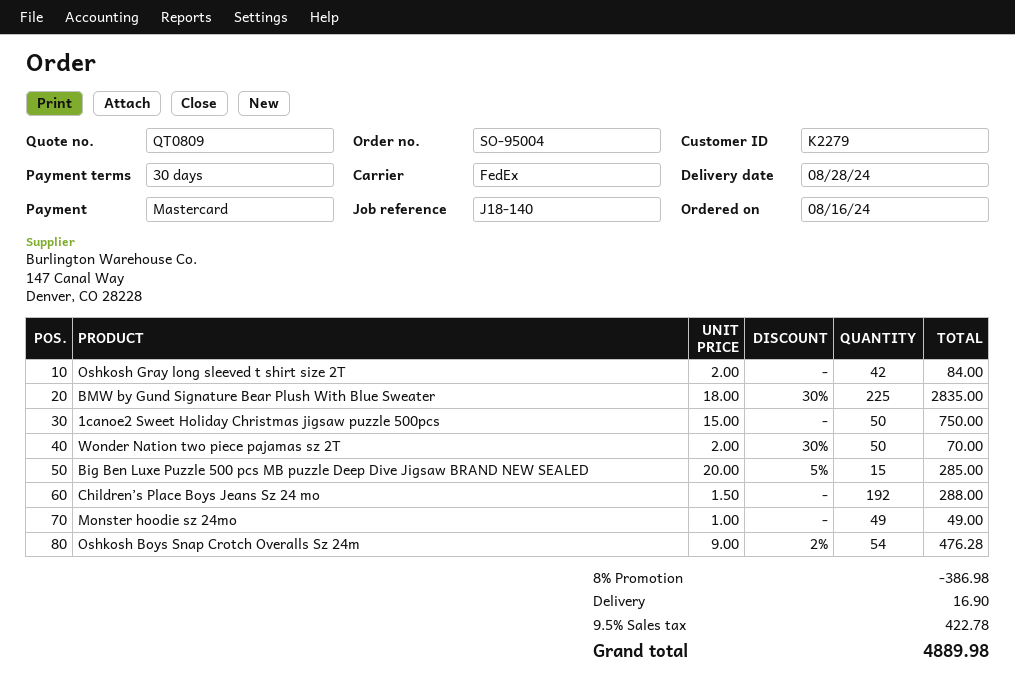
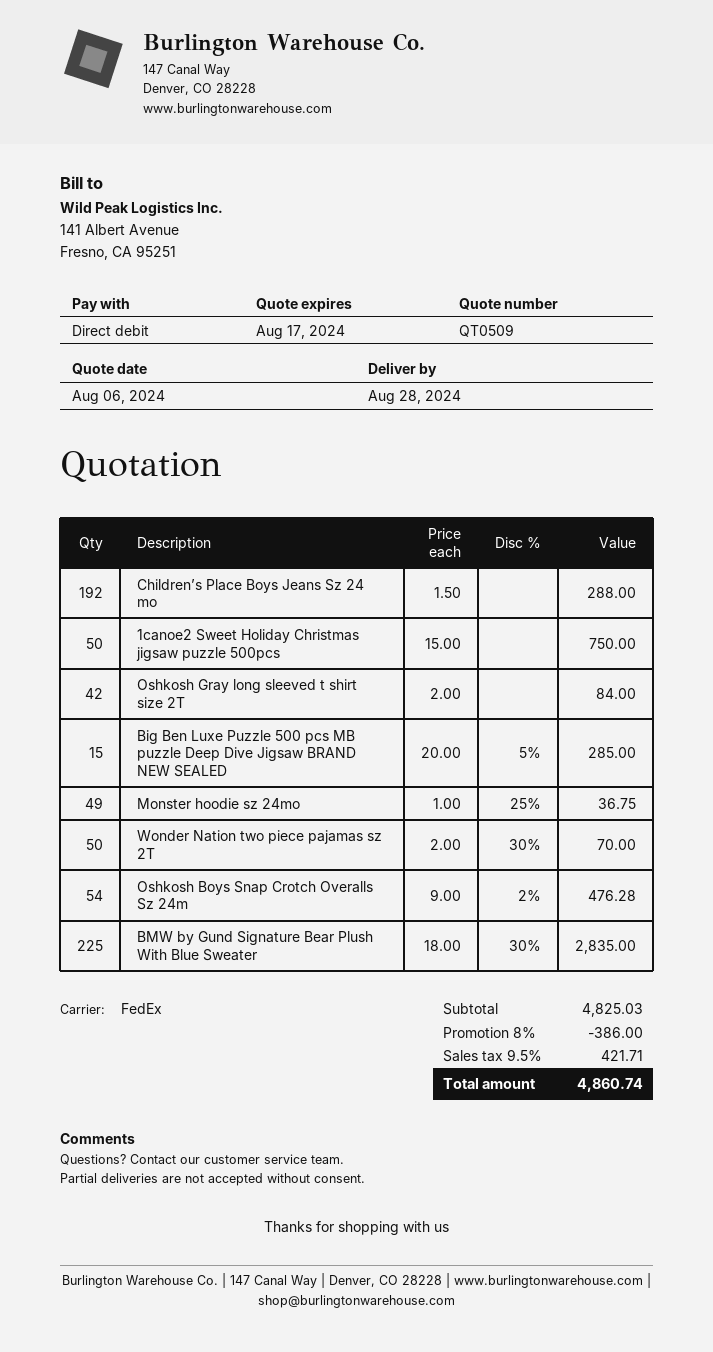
quote number: QT0809 -> QT0509
payment method: Mastercard -> direct debit
Monster hoodie sz 24mo: 49 x 1.00 = 49.00 -> 49 x 1.00 - 25% = 36.75
discount: 8% = 386.98 -> 8% = 386.00
shipping: 16.90 -> none
tax: 9.5% = 422.78 -> 9.5% = 421.71
total: 4889.98 -> 4860.74

